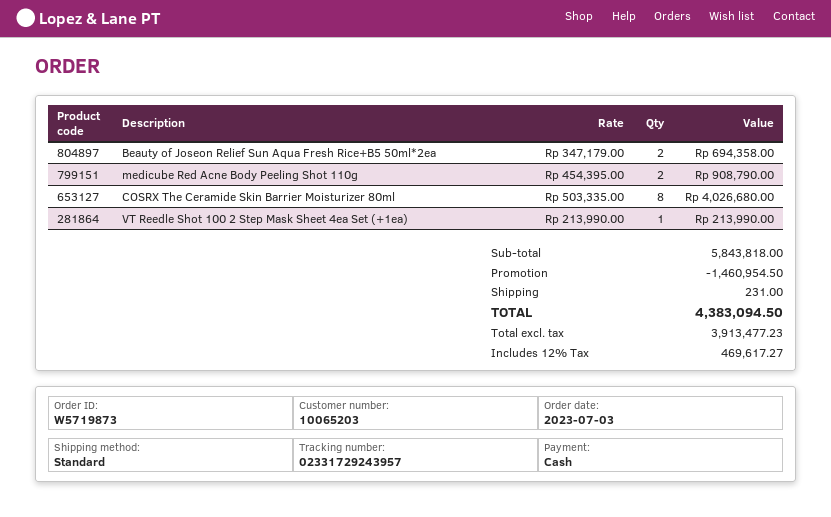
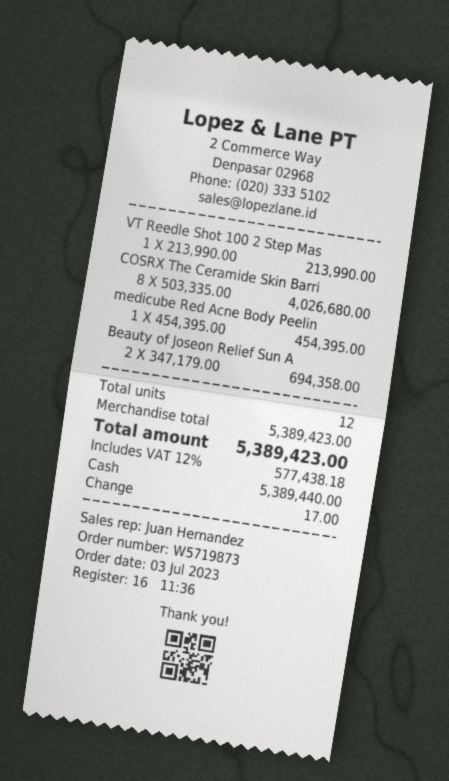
medicube Red Acne Body Peeling Shot 110g: 2 x 454395.00 = 908790.00 -> 1 x 454395.00 = 454395.00
subtotal: 5843818.00 -> 5389423.00
discount: 1460954.50 -> none
shipping: 231.00 -> none
tax: 12% = 469617.27 -> 12% = 577438.18
total: 4383094.50 -> 5389423.00

